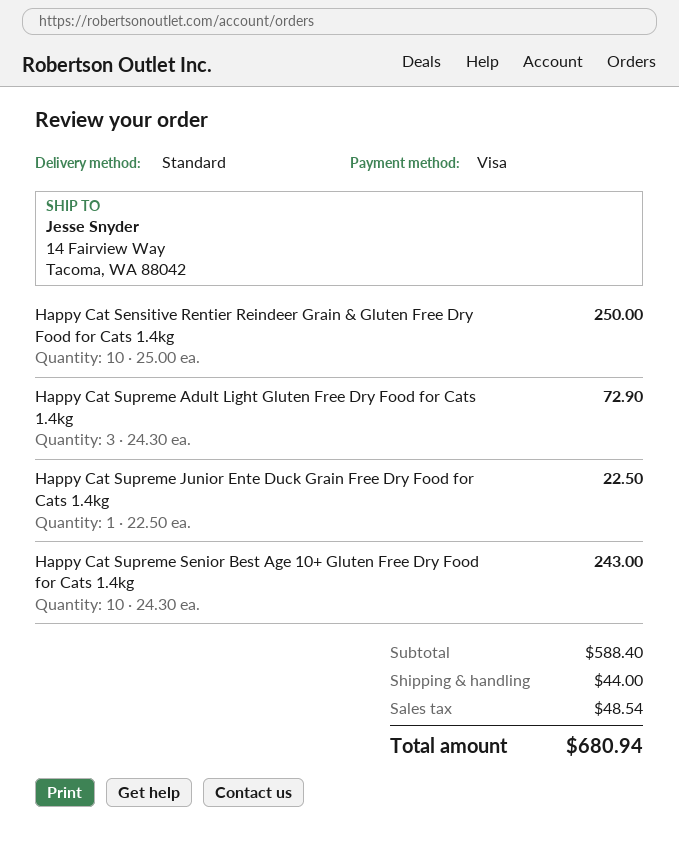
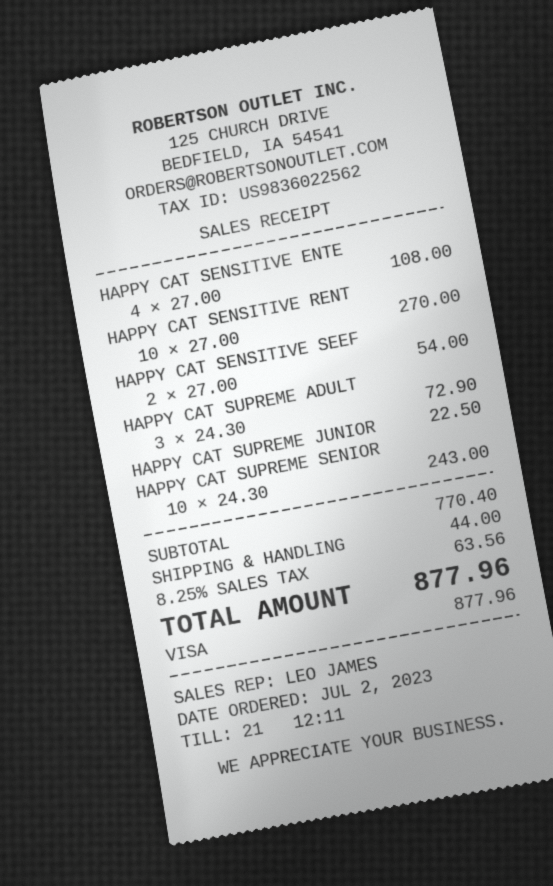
Happy Cat Sensitive Rentier Reindeer Grain & Gluten Free Dry Food for Cats 1.4kg: 10 x 25.00 = 250.00 -> 10 x 27.00 = 270.00
HAPPY CAT SENSITIVE ENTE: none -> 4 x 27.00 = 108.00
HAPPY CAT SENSITIVE SEEF: none -> 2 x 27.00 = 54.00
subtotal: 588.40 -> 770.40
tax: 48.54 -> 63.56
total: 680.94 -> 877.96

